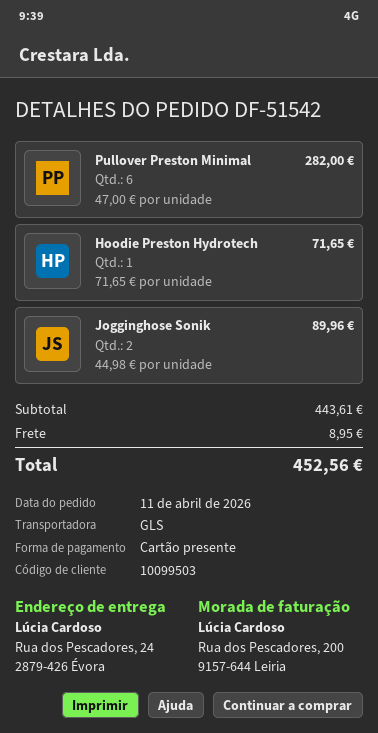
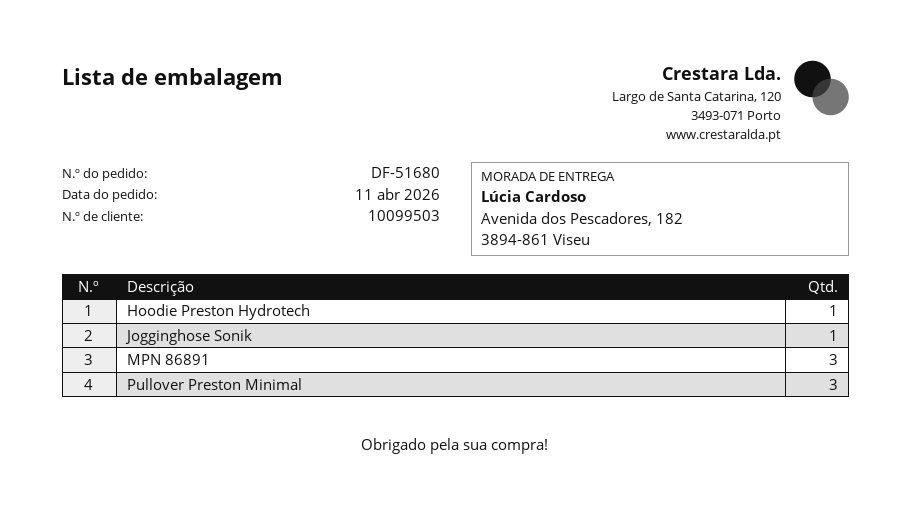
order number: DF-51542 -> DF-51680
ship to: Rua dos Pescadores, 24, 2879-426 Évora -> Avenida dos Pescadores, 182, 3894-861 Viseu
Pullover Preston Minimal: 6 -> 3
Jogginghose Sonik: 2 -> 1
MPN 86891: none -> 3

